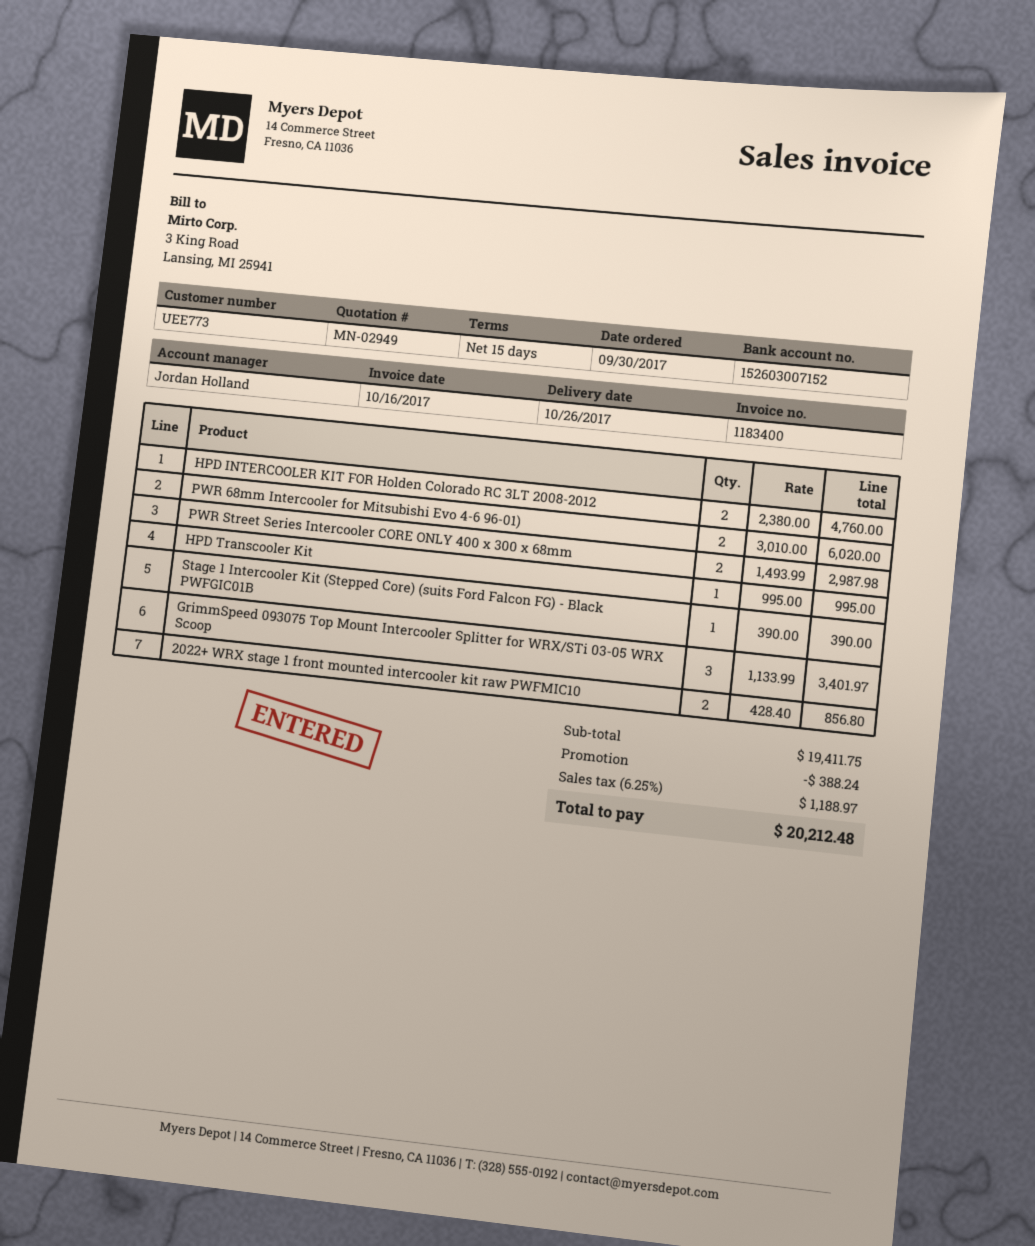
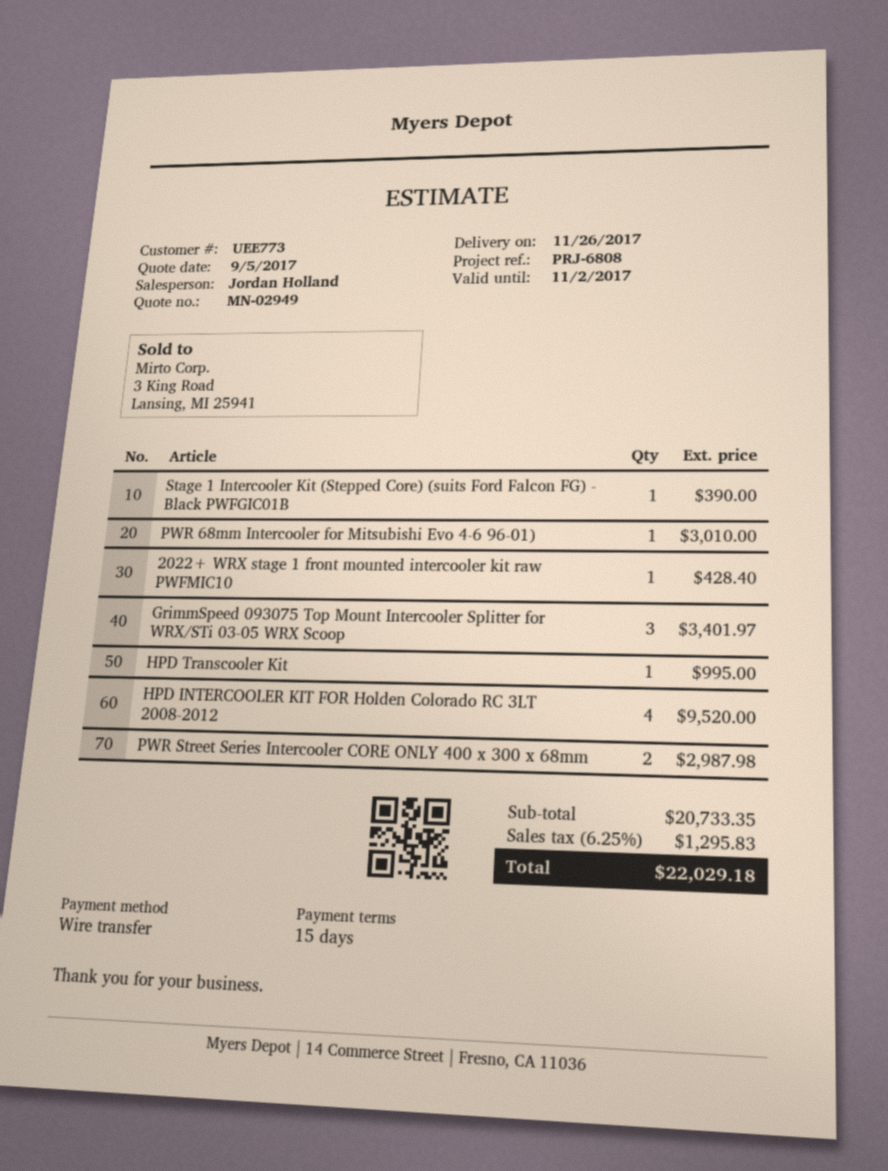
delivery date: 2017-10-26 -> 2017-11-26
HPD INTERCOOLER KIT FOR Holden Colorado RC 3LT 2008-2012: 2 for 4760.00 -> 4 for 9520.00
PWR 68mm Intercooler for Mitsubishi Evo 4-6 96-01): 2 for 6020.00 -> 1 for 3010.00
2022+ WRX stage 1 front mounted intercooler kit raw PWFMIC10: 2 for 856.80 -> 1 for 428.40
subtotal: 19411.75 -> 20733.35
discount: 388.24 -> none
tax: 6.25% = 1188.97 -> 6.25% = 1295.83
total: 20212.48 -> 22029.18

